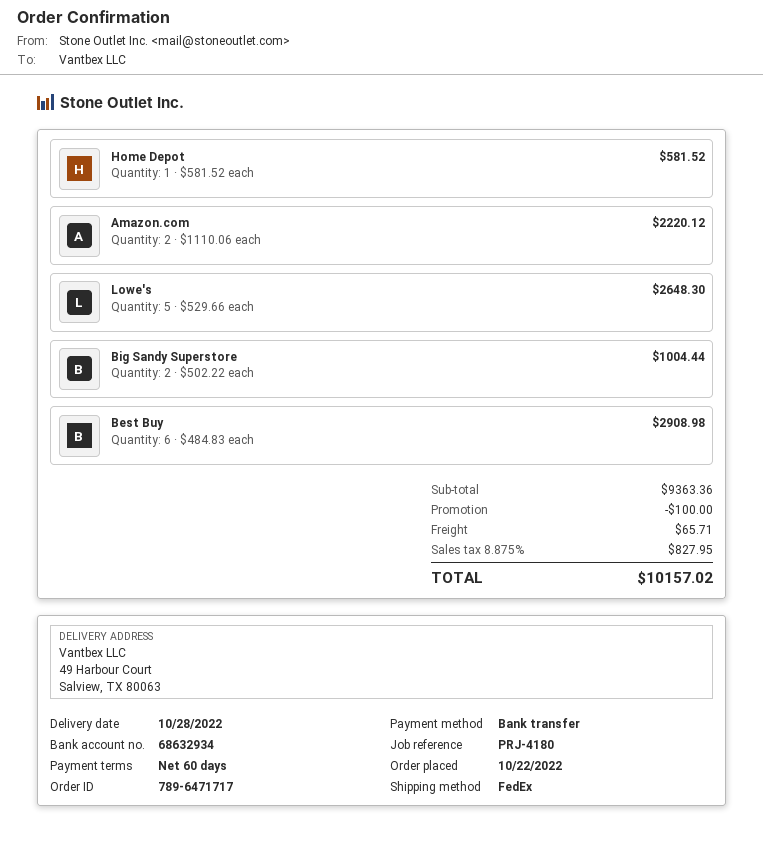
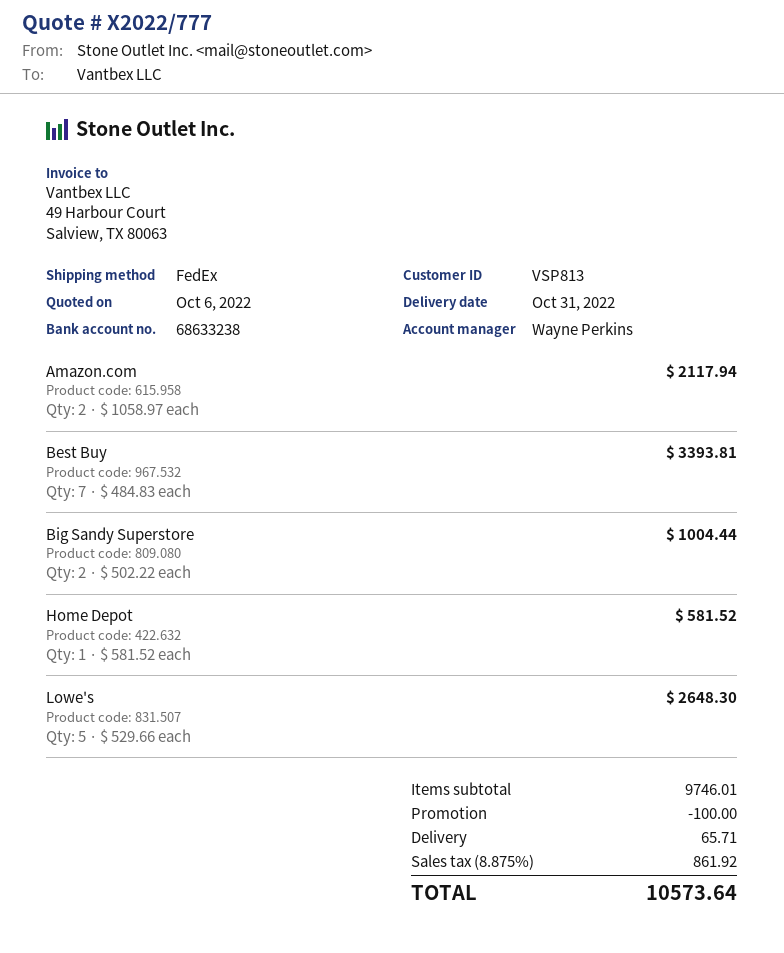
delivery date: 2022-10-28 -> 2022-10-31
bank account: 68632934 -> 68633238
Amazon.com: 2 x 1110.06 = 2220.12 -> 2 x 1058.97 = 2117.94
Best Buy: 6 x 484.83 = 2908.98 -> 7 x 484.83 = 3393.81
subtotal: 9363.36 -> 9746.01
tax: 8.875% = 827.95 -> 8.875% = 861.92
total: 10157.02 -> 10573.64

